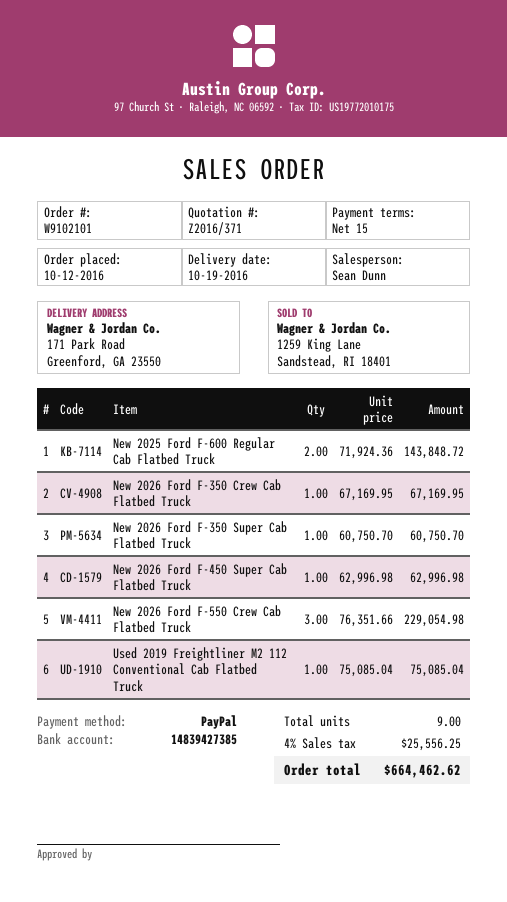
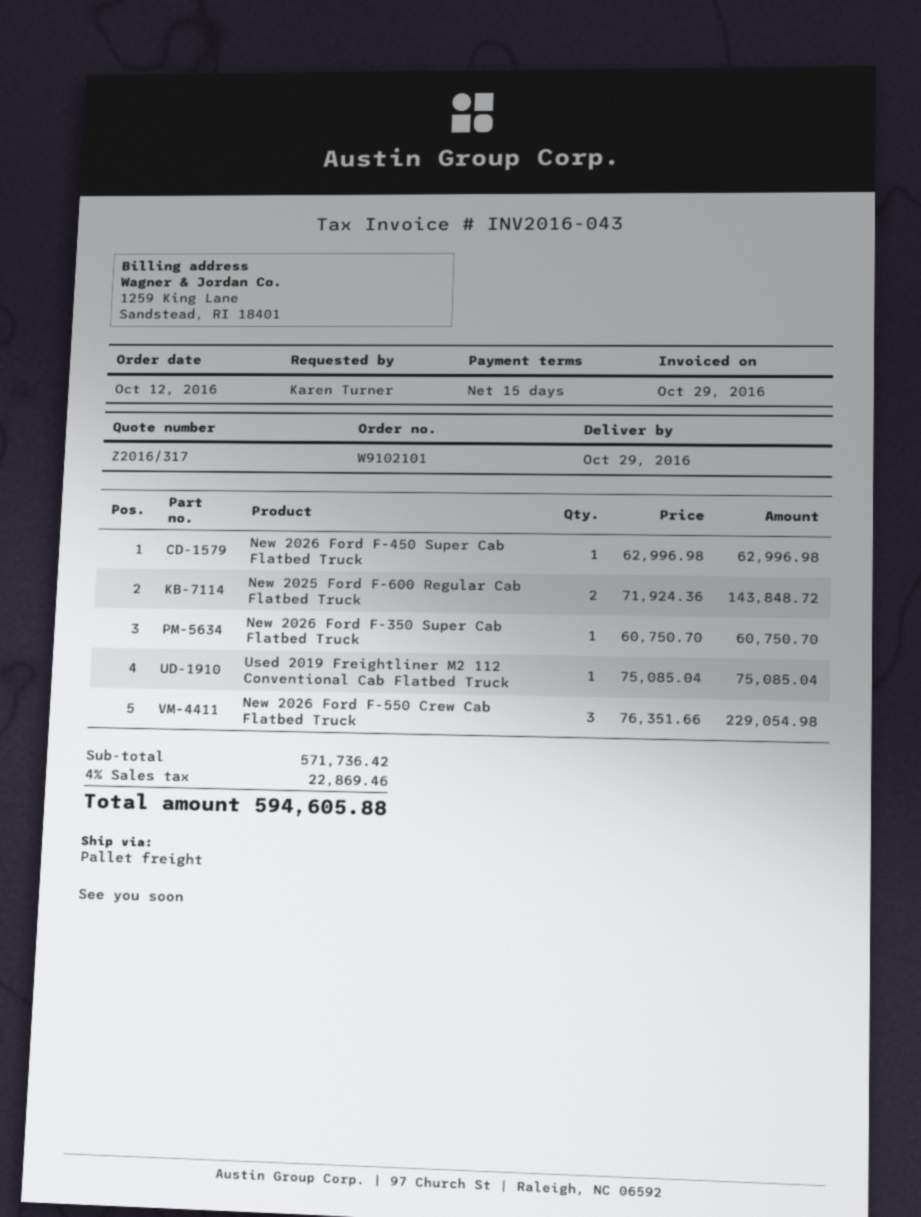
quote number: Z2016/371 -> Z2016/317
delivery date: 2016-10-19 -> 2016-10-29
New 2026 Ford F-350 Crew Cab Flatbed Truck: 1 x 67169.95 = 67169.95 -> none
tax: 4% = 25556.25 -> 4% = 22869.46
total: 664462.62 -> 594605.88

